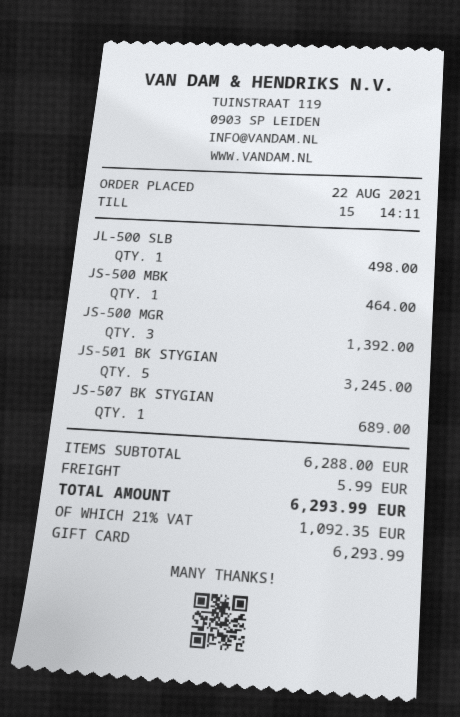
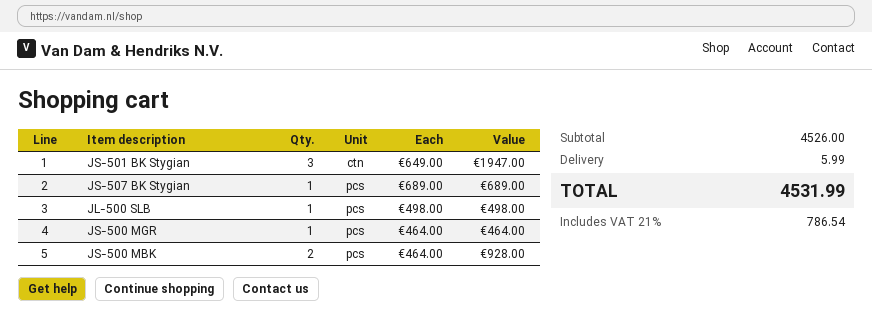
JS-500 MBK: 1 for 464.00 -> 2 for 928.00
JS-500 MGR: 3 for 1392.00 -> 1 for 464.00
JS-501 BK STYGIAN: 5 for 3245.00 -> 3 for 1947.00
subtotal: 6288.00 -> 4526.00
tax: 21% = 1092.35 -> 21% = 786.54
total: 6293.99 -> 4531.99

